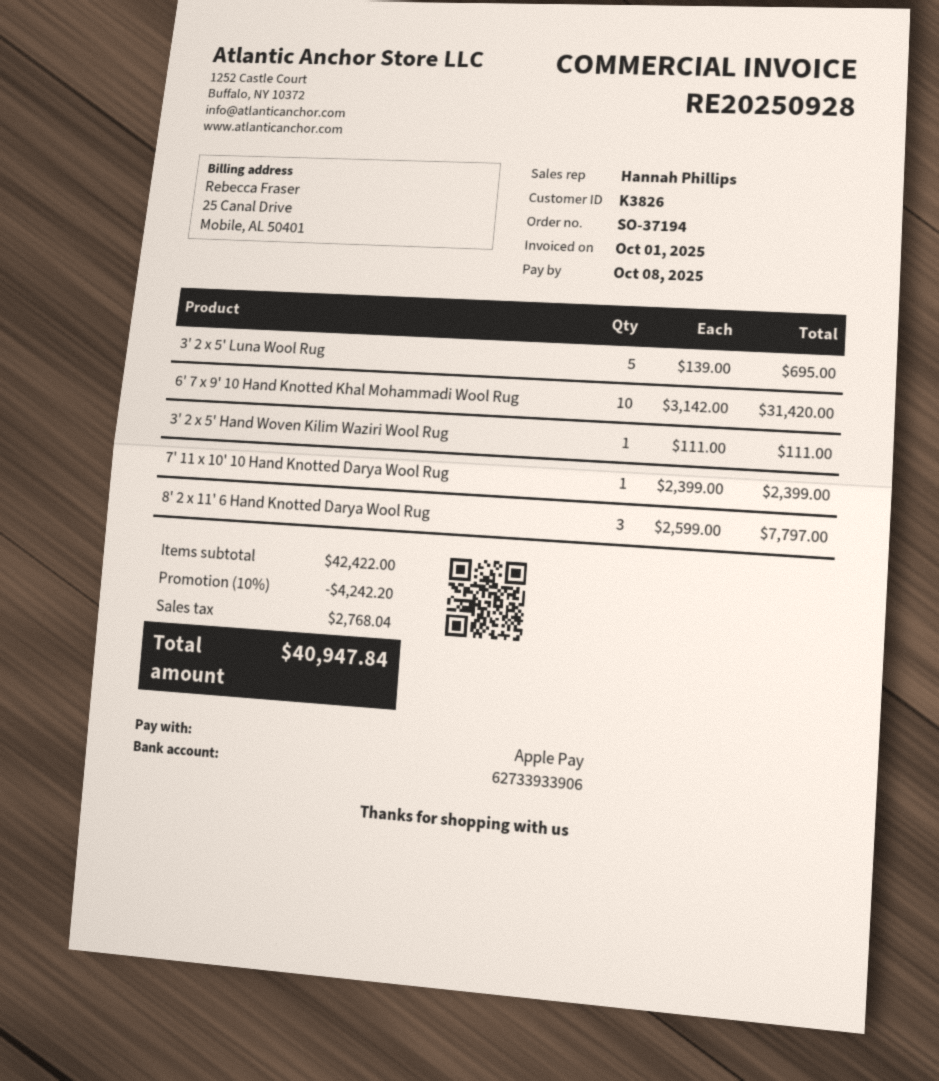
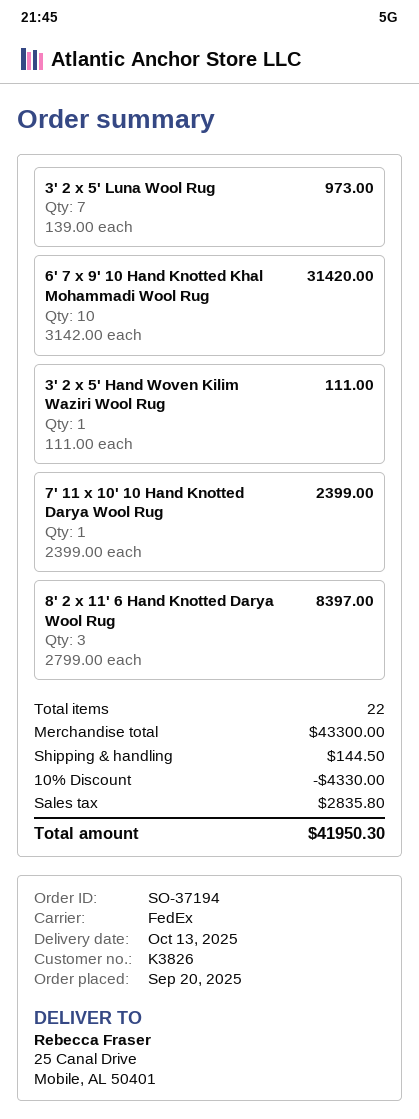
3' 2 x 5' Luna Wool Rug: 5 x 139.00 = 695.00 -> 7 x 139.00 = 973.00
8' 2 x 11' 6 Hand Knotted Darya Wool Rug: 3 x 2599.00 = 7797.00 -> 3 x 2799.00 = 8397.00
subtotal: 42422.00 -> 43300.00
discount: 10% = 4242.20 -> 10% = 4330.00
shipping: none -> 144.50
tax: 2768.04 -> 2835.80
total: 40947.84 -> 41950.30

